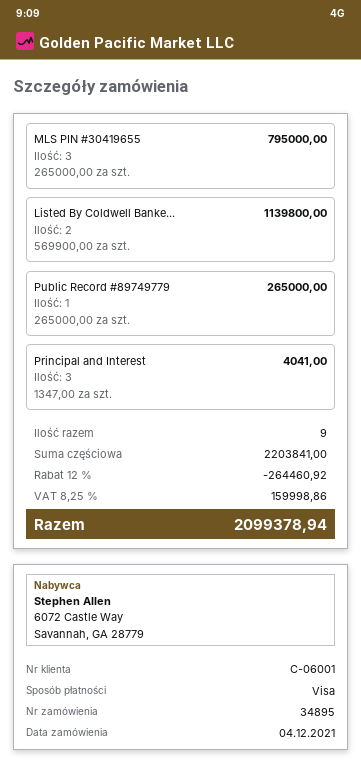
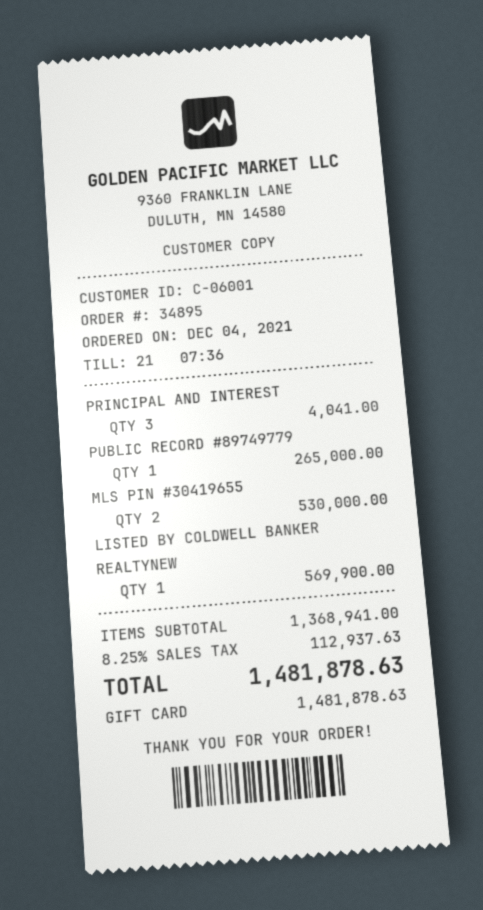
payment method: Visa -> gift card
MLS PIN #30419655: 3 for 795000.00 -> 2 for 530000.00
Listed By Coldwell Banke...: 2 for 1139800.00 -> 1 for 569900.00
subtotal: 2203841.00 -> 1368941.00
discount: 12% = 264460.92 -> none
tax: 8.25% = 159998.86 -> 8.25% = 112937.63
total: 2099378.94 -> 1481878.63

